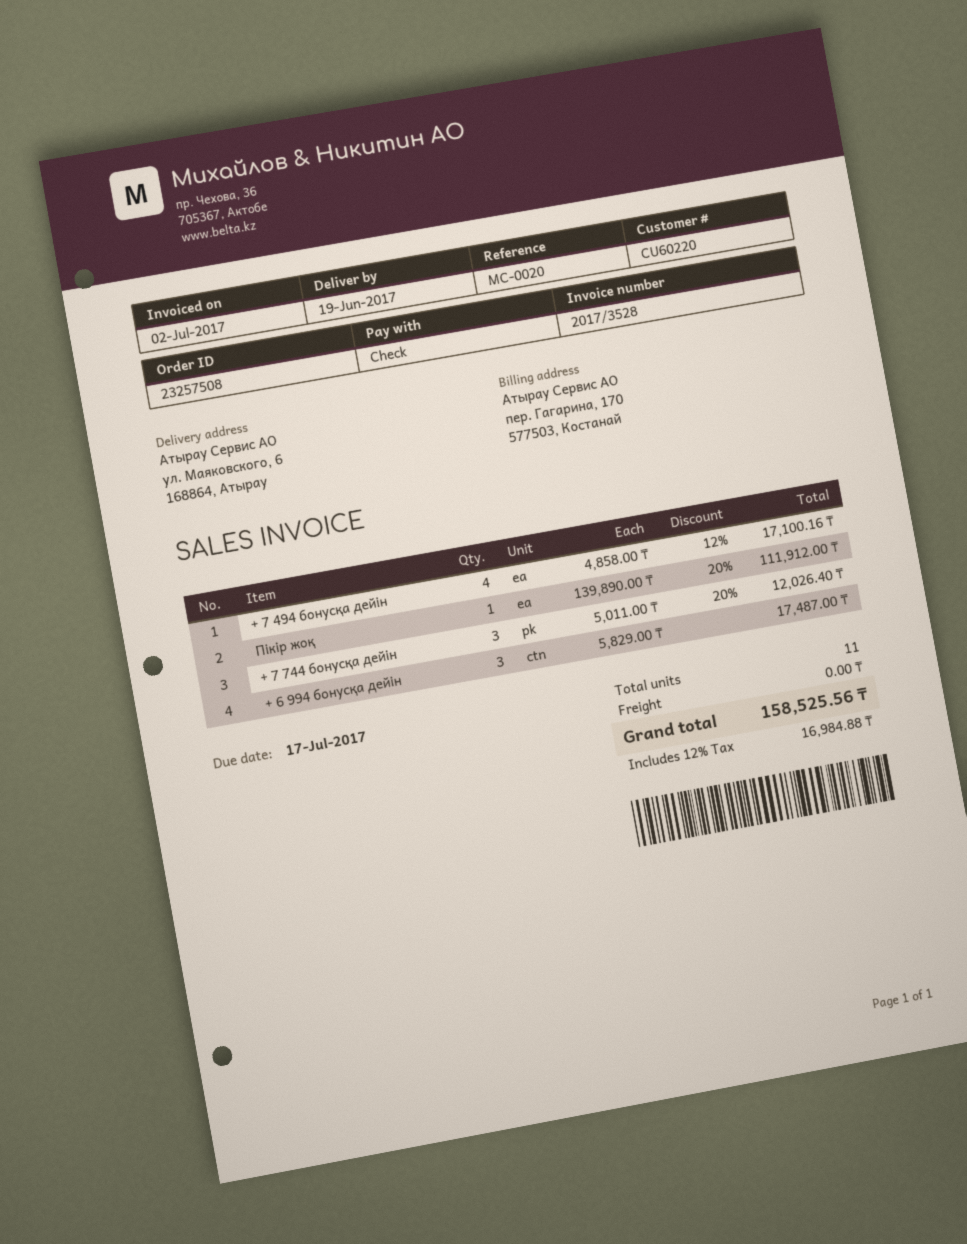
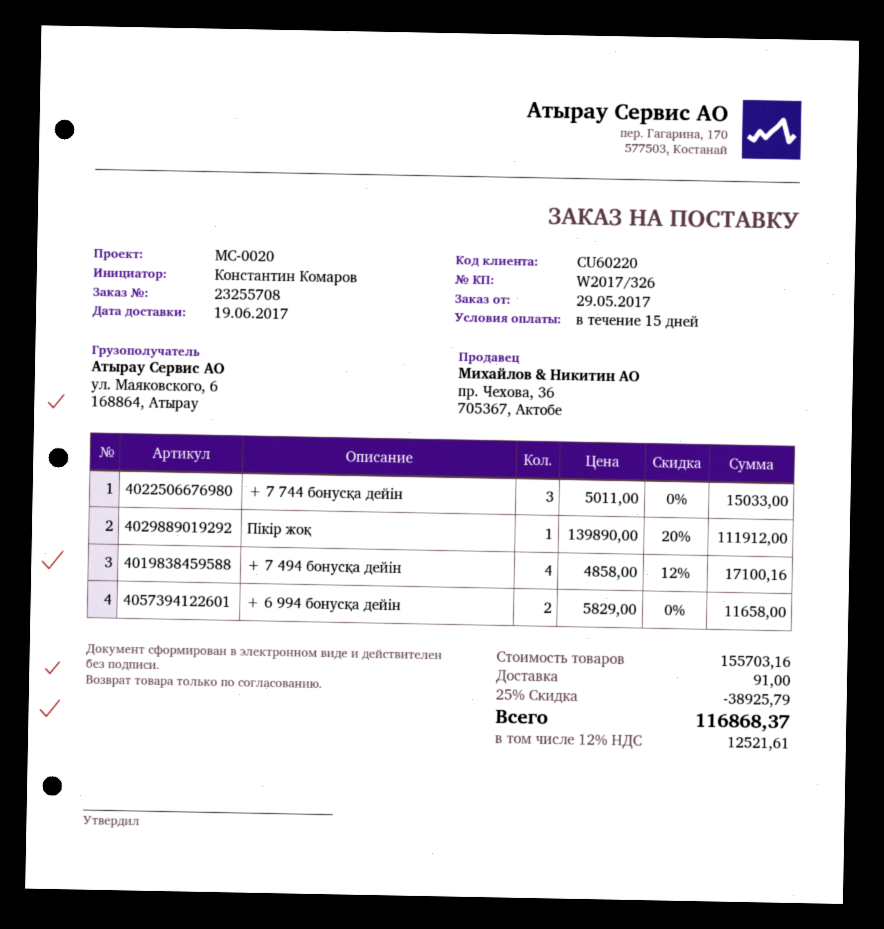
order number: 23257508 -> 23255708
+ 7 744 бонусқа дейін: 3 x 5011.00 - 20% = 12026.40 -> 3 x 5011.00 = 15033.00
+ 6 994 бонусқа дейін: 3 x 5829.00 = 17487.00 -> 2 x 5829.00 = 11658.00
discount: none -> 25% = 38925.79
shipping: 0.00 -> 91.00
tax: 12% = 16984.88 -> 12% = 12521.61
total: 158525.56 -> 116868.37

